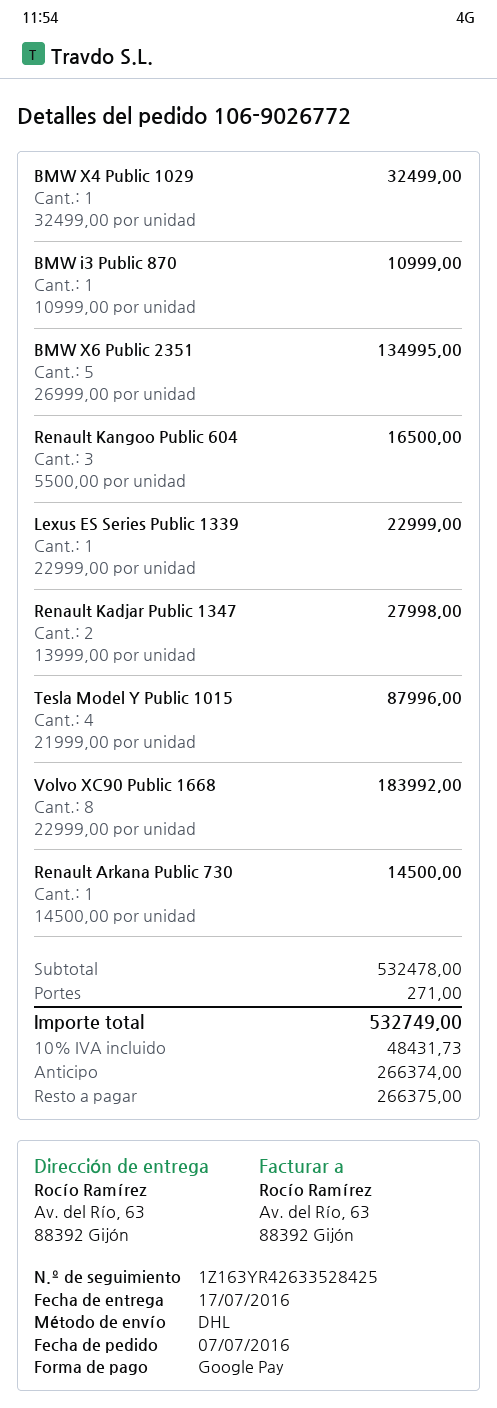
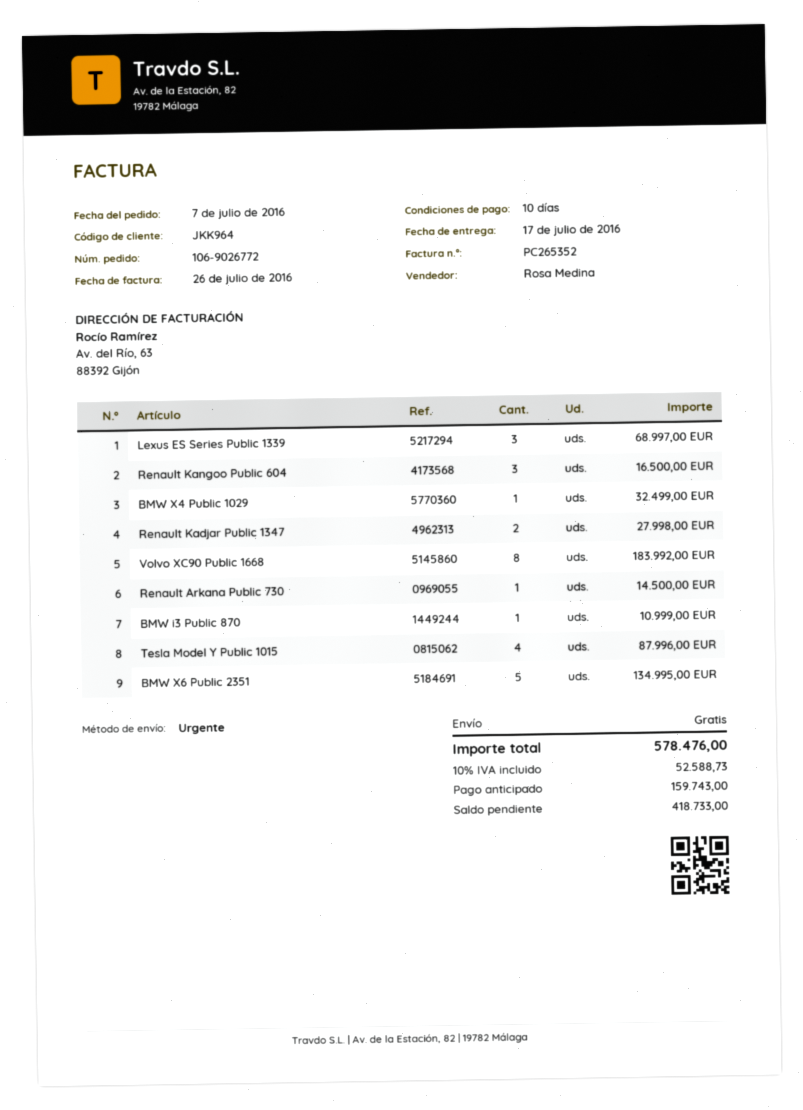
shipping method: DHL -> express
Lexus ES Series Public 1339: 1 for 22999.00 -> 3 for 68997.00
shipping: 271.00 -> 0.00
tax: 10% = 48431.73 -> 10% = 52588.73
total: 532749.00 -> 578476.00
deposit: 266374.00 -> 159743.00
balance: 266375.00 -> 418733.00

